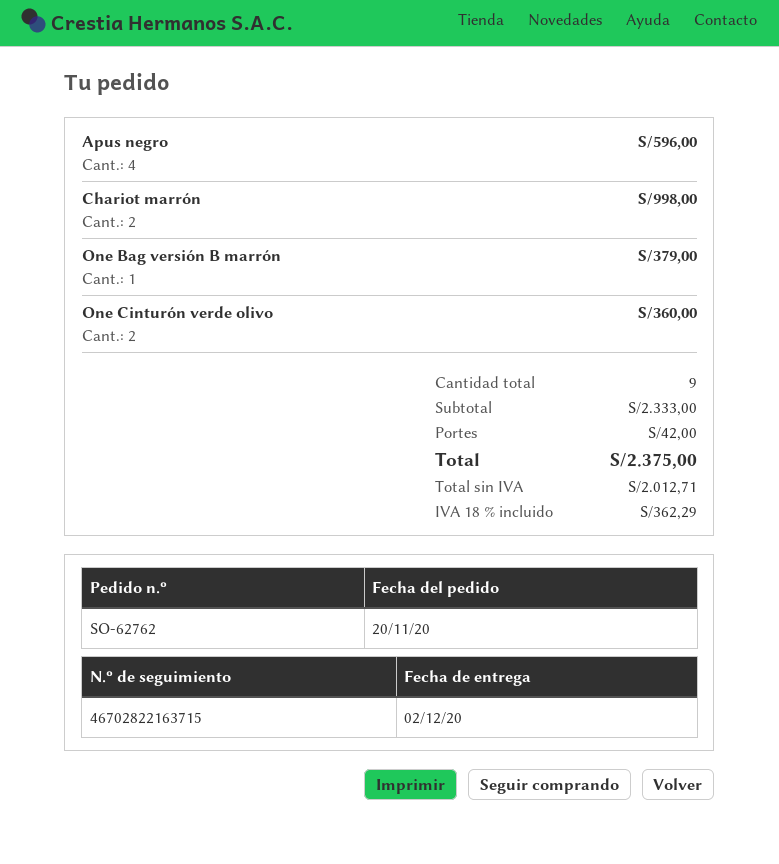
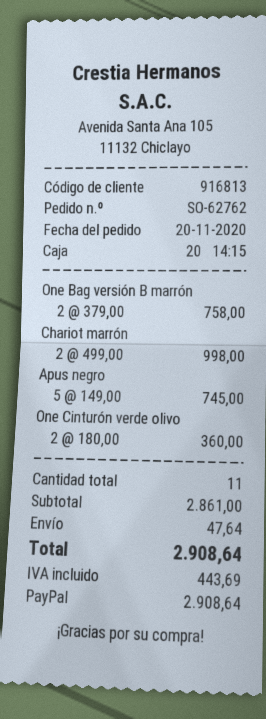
Apus negro: 4 for 596.00 -> 5 for 745.00
One Bag versión B marrón: 1 for 379.00 -> 2 for 758.00
total quantity: 9 -> 11
subtotal: 2333.00 -> 2861.00
shipping: 42.00 -> 47.64
tax: 362.29 -> 443.69
total: 2375.00 -> 2908.64

